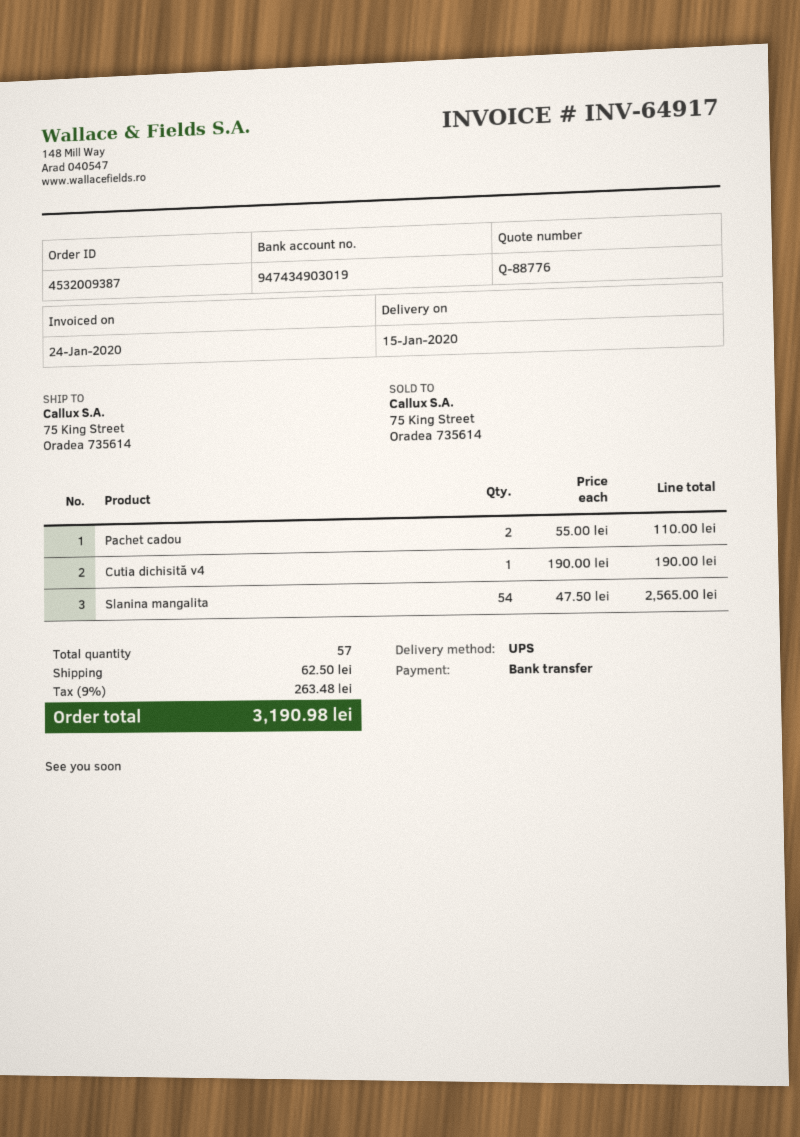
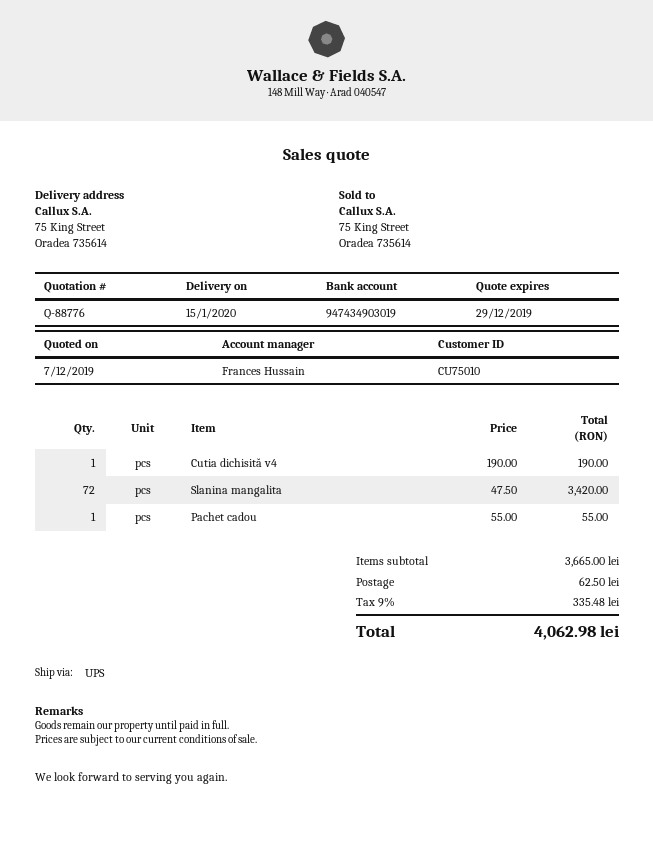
Pachet cadou: 2 x 55.00 = 110.00 -> 1 x 55.00 = 55.00
Slanina mangalita: 54 x 47.50 = 2565.00 -> 72 x 47.50 = 3420.00
tax: 9% = 263.48 -> 9% = 335.48
total: 3190.98 -> 4062.98

